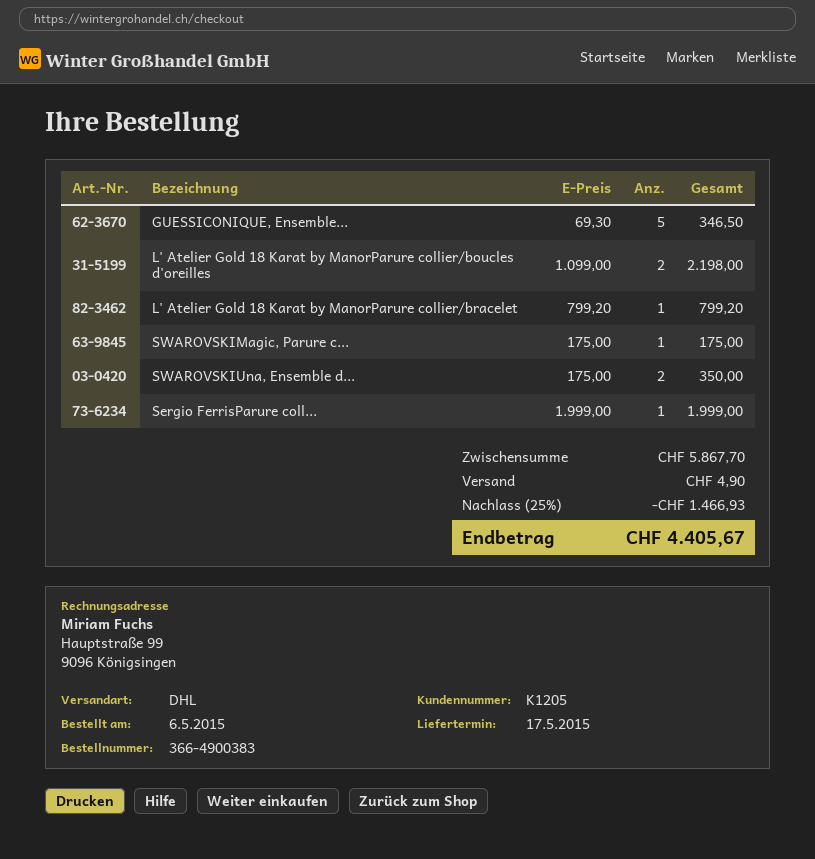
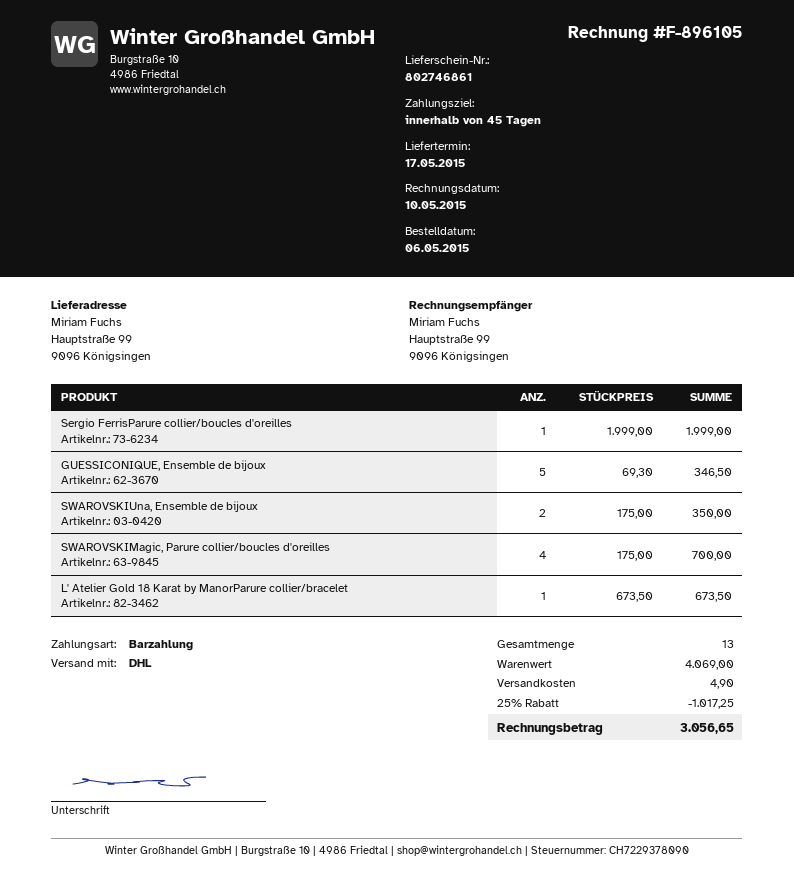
L' Atelier Gold 18 Karat by ManorParure collier/boucles d'oreilles: 2 x 1099.00 = 2198.00 -> none
L' Atelier Gold 18 Karat by ManorParure collier/bracelet: 1 x 799.20 = 799.20 -> 1 x 673.50 = 673.50
SWAROVSKIMagic, Parure c...: 1 x 175.00 = 175.00 -> 4 x 175.00 = 700.00
subtotal: 5867.70 -> 4069.00
discount: 25% = 1466.93 -> 25% = 1017.25
total: 4405.67 -> 3056.65

